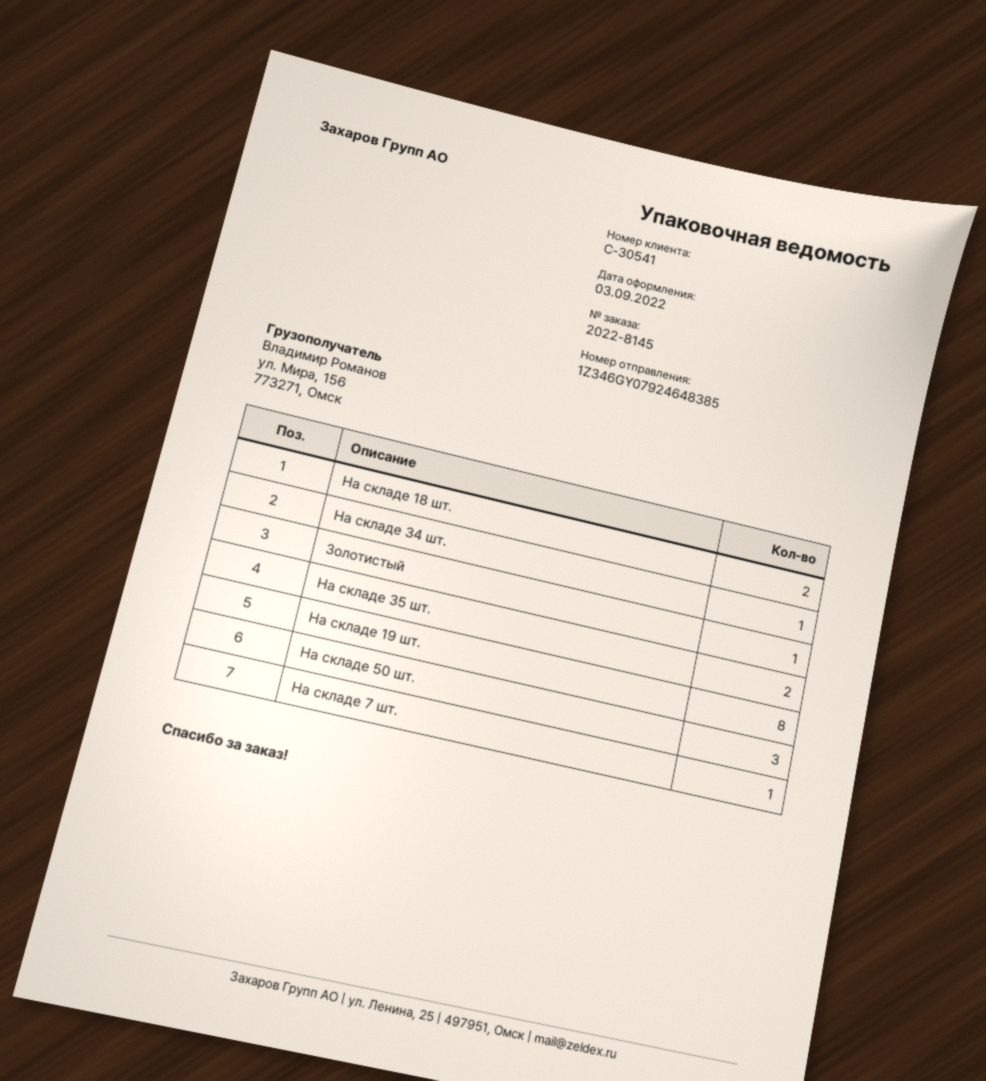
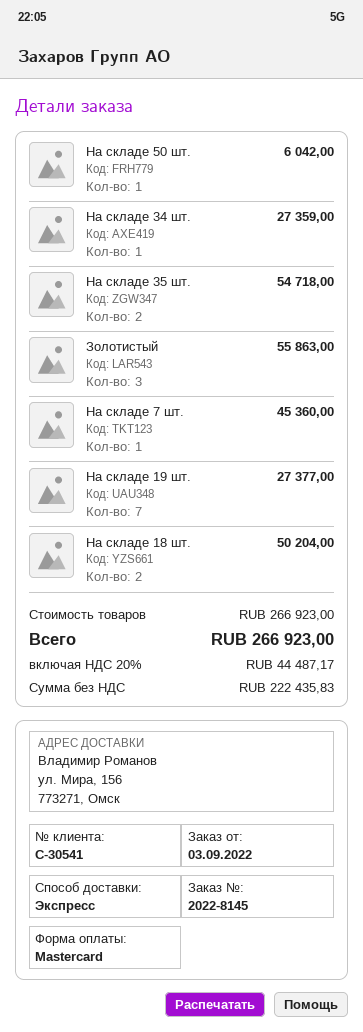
Золотистый: 1 -> 3
На складе 19 шт.: 8 -> 7
На складе 50 шт.: 3 -> 1

